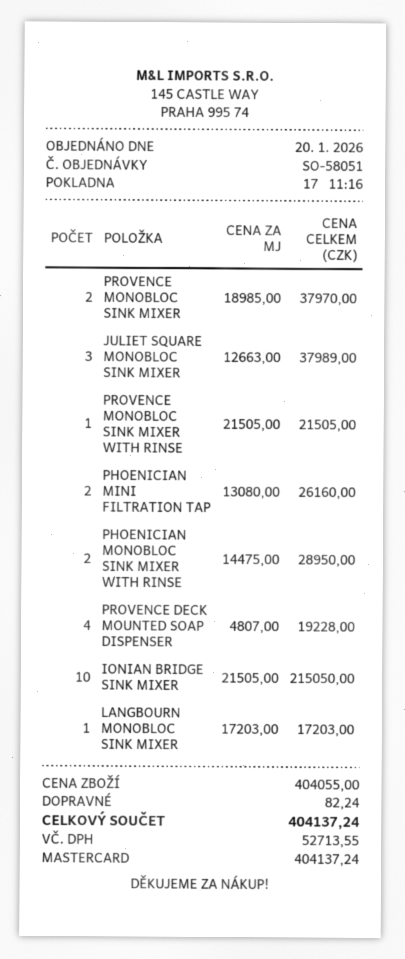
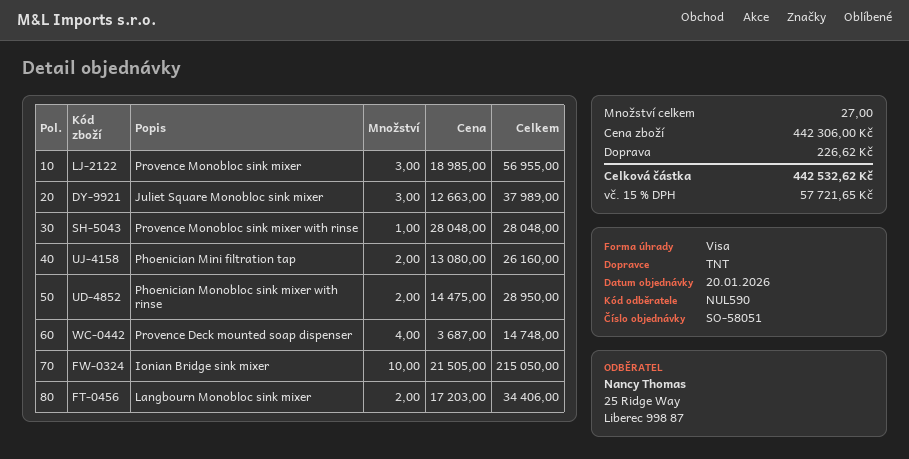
payment method: Mastercard -> Visa
PROVENCE MONOBLOC SINK MIXER: 2 x 18985.00 = 37970.00 -> 3 x 18985.00 = 56955.00
PROVENCE MONOBLOC SINK MIXER WITH RINSE: 1 x 21505.00 = 21505.00 -> 1 x 28048.00 = 28048.00
PROVENCE DECK MOUNTED SOAP DISPENSER: 4 x 4807.00 = 19228.00 -> 4 x 3687.00 = 14748.00
LANGBOURN MONOBLOC SINK MIXER: 1 x 17203.00 = 17203.00 -> 2 x 17203.00 = 34406.00
subtotal: 404055.00 -> 442306.00
shipping: 82.24 -> 226.62
tax: 52713.55 -> 57721.65
total: 404137.24 -> 442532.62

